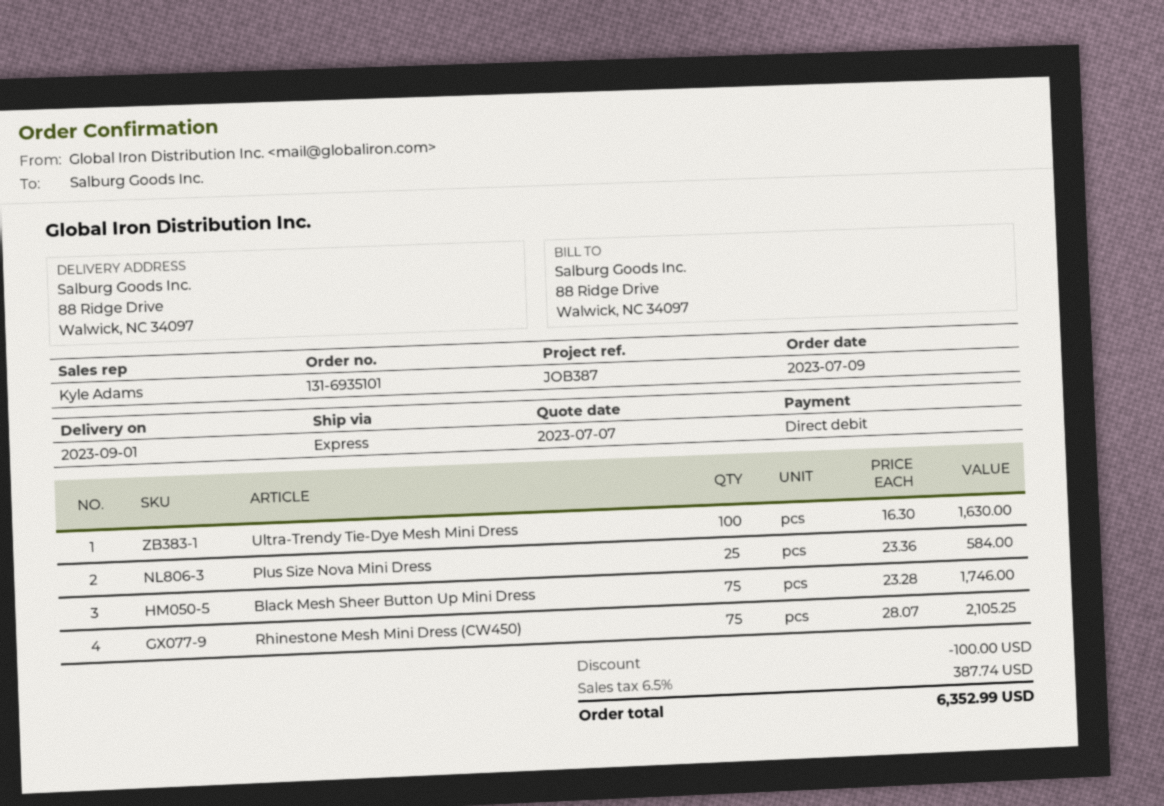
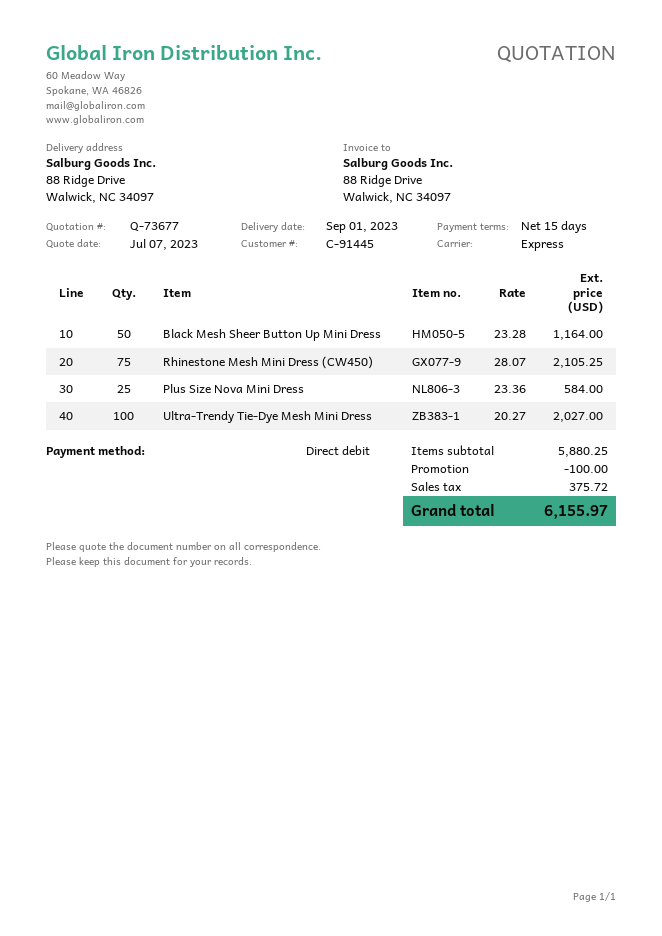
Ultra-Trendy Tie-Dye Mesh Mini Dress: 100 x 16.30 = 1630.00 -> 100 x 20.27 = 2027.00
Black Mesh Sheer Button Up Mini Dress: 75 x 23.28 = 1746.00 -> 50 x 23.28 = 1164.00
tax: 387.74 -> 375.72
total: 6352.99 -> 6155.97

